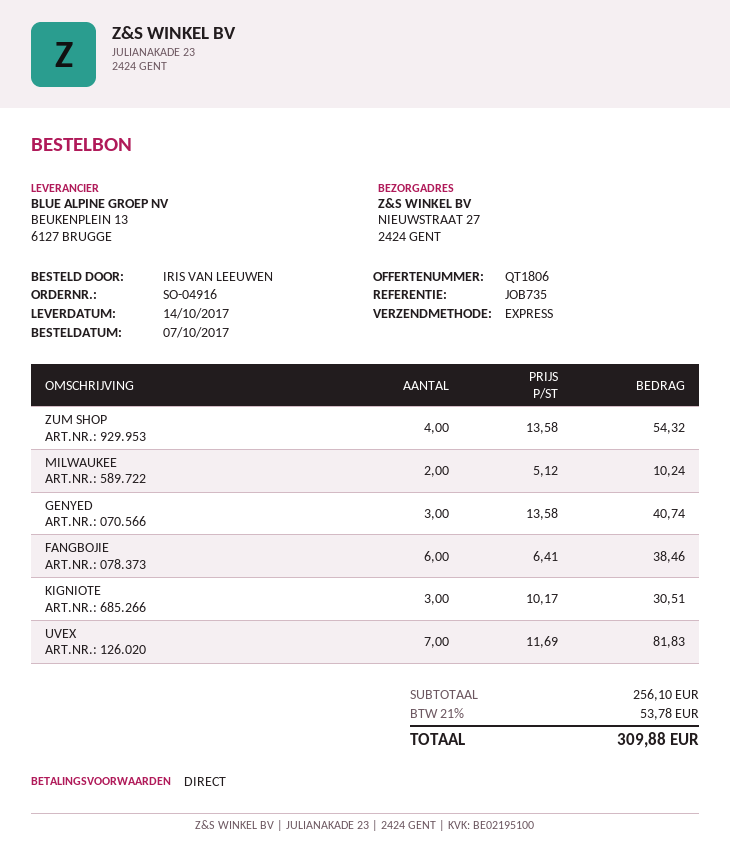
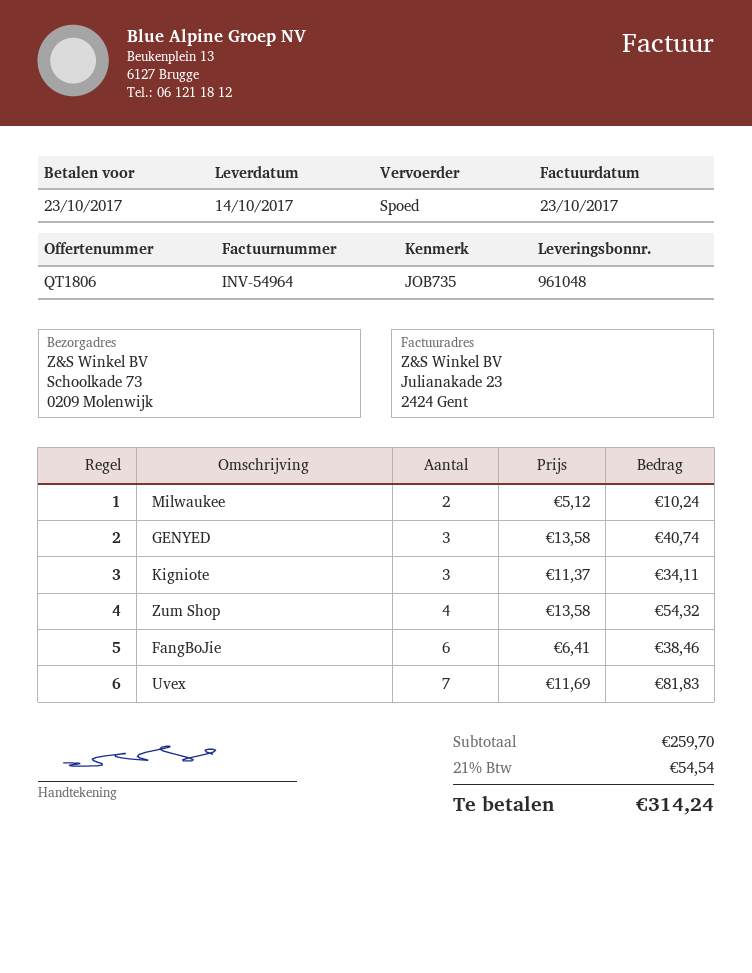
ship to: NIEUWSTRAAT 27, 2424 GENT -> Schoolkade 73, 0209 Molenwijk
KIGNIOTE: 3 x 10.17 = 30.51 -> 3 x 11.37 = 34.11
subtotal: 256.10 -> 259.70
tax: 21% = 53.78 -> 21% = 54.54
total: 309.88 -> 314.24

